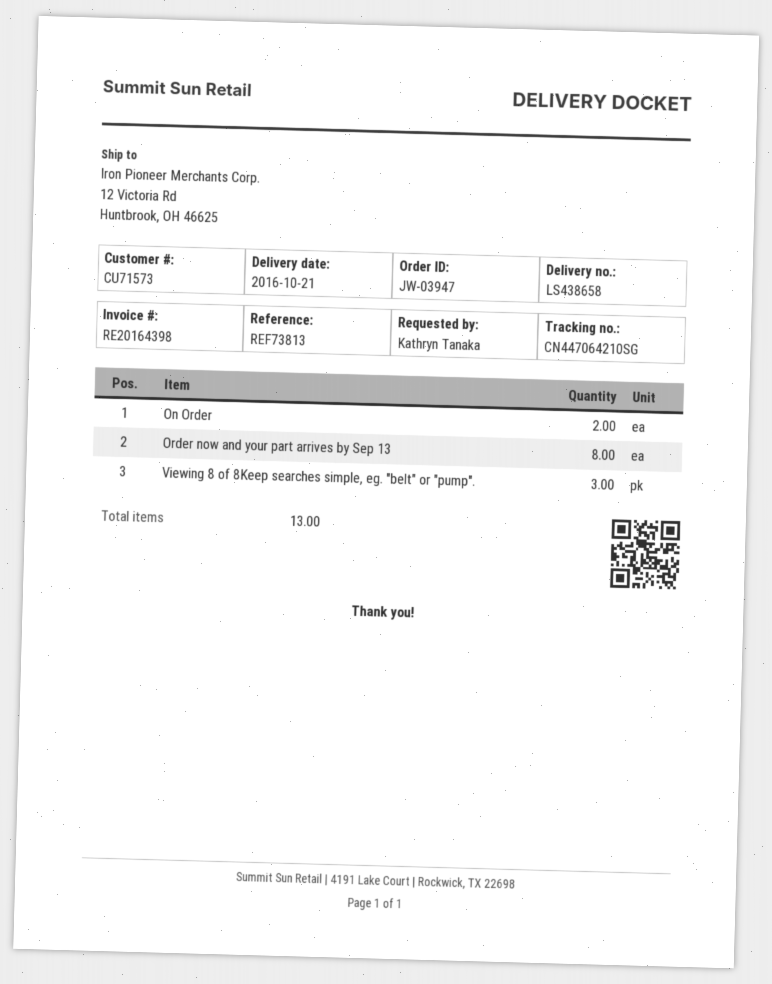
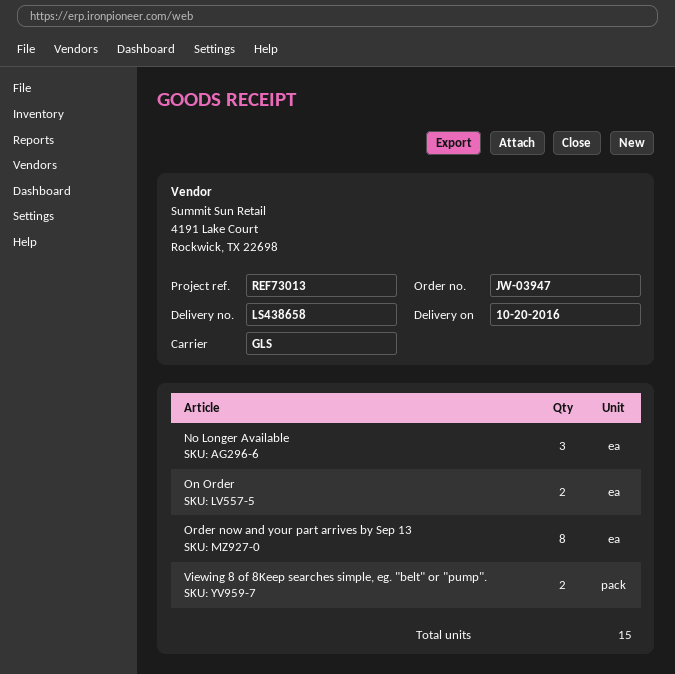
delivery date: 2016-10-21 -> 2016-10-20
reference: REF73813 -> REF73013
Viewing 8 of 8Keep searches simple, eg. "belt" or "pump".: 3 -> 2
No Longer Available: none -> 3
total quantity: 13 -> 15

